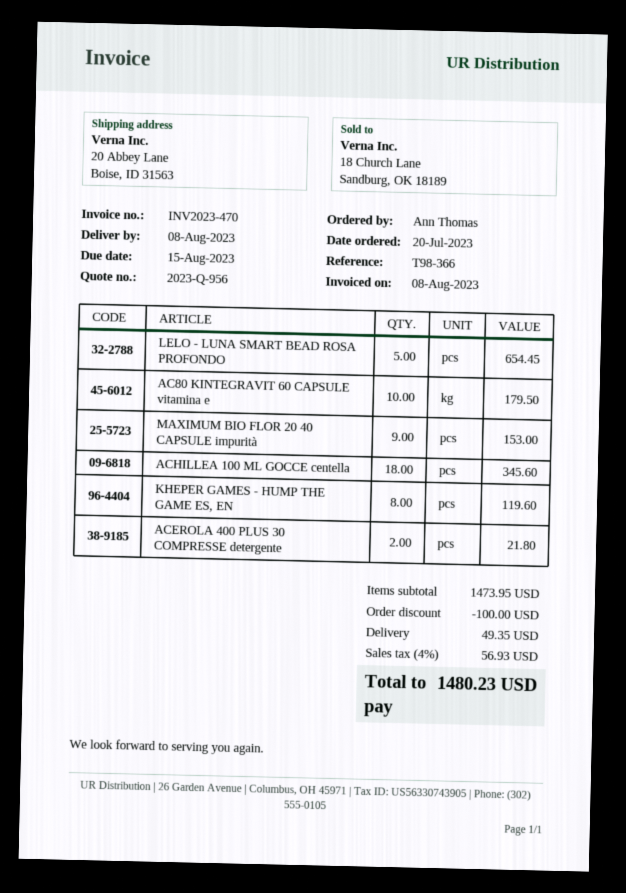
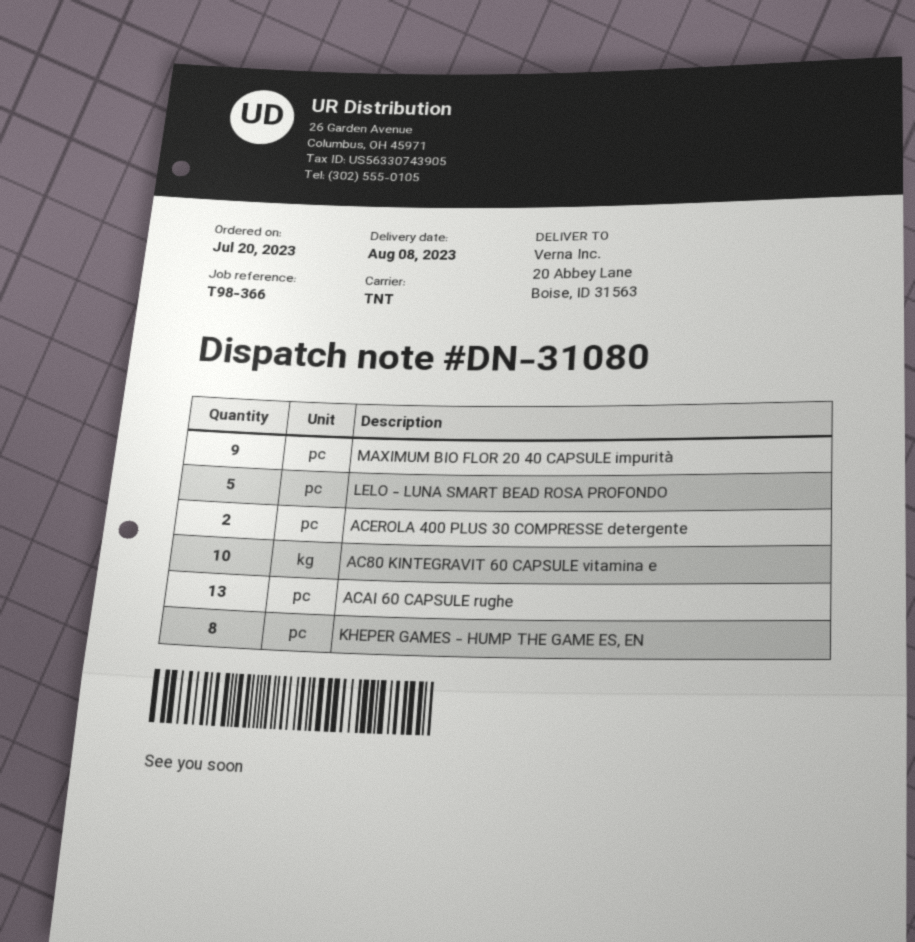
ACHILLEA 100 ML GOCCE centella: 18 -> none
ACAI 60 CAPSULE rughe: none -> 13

